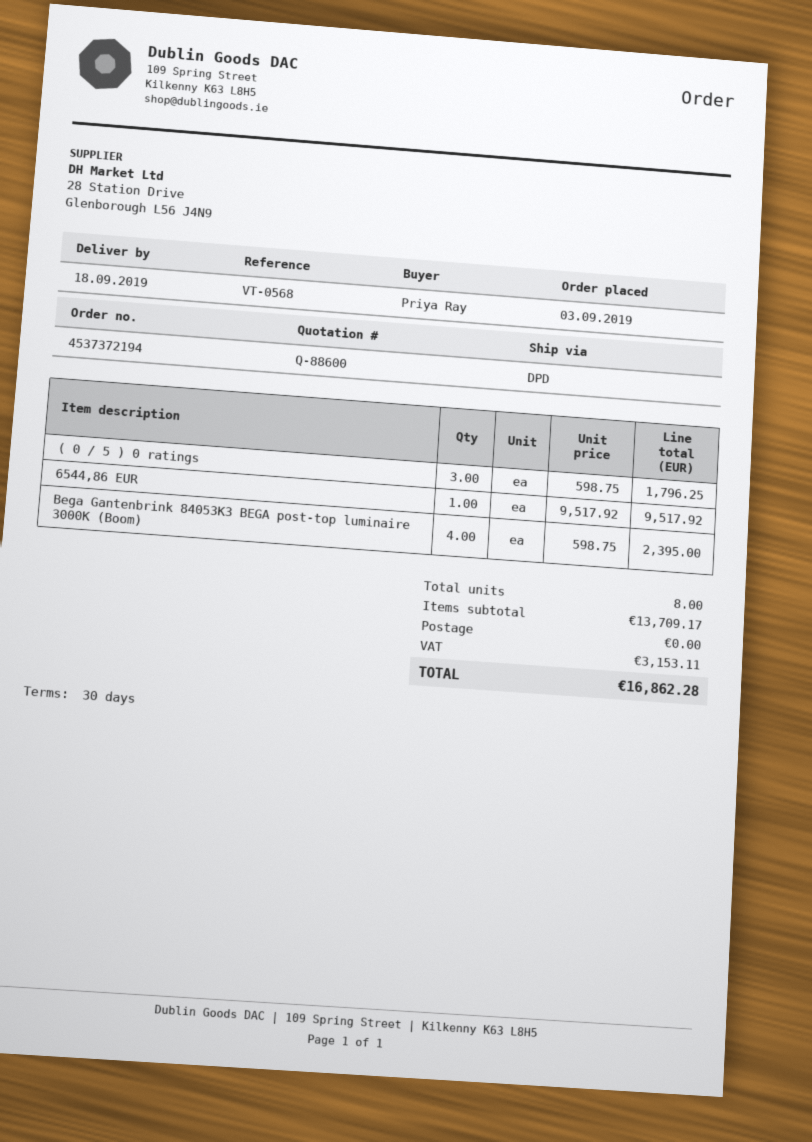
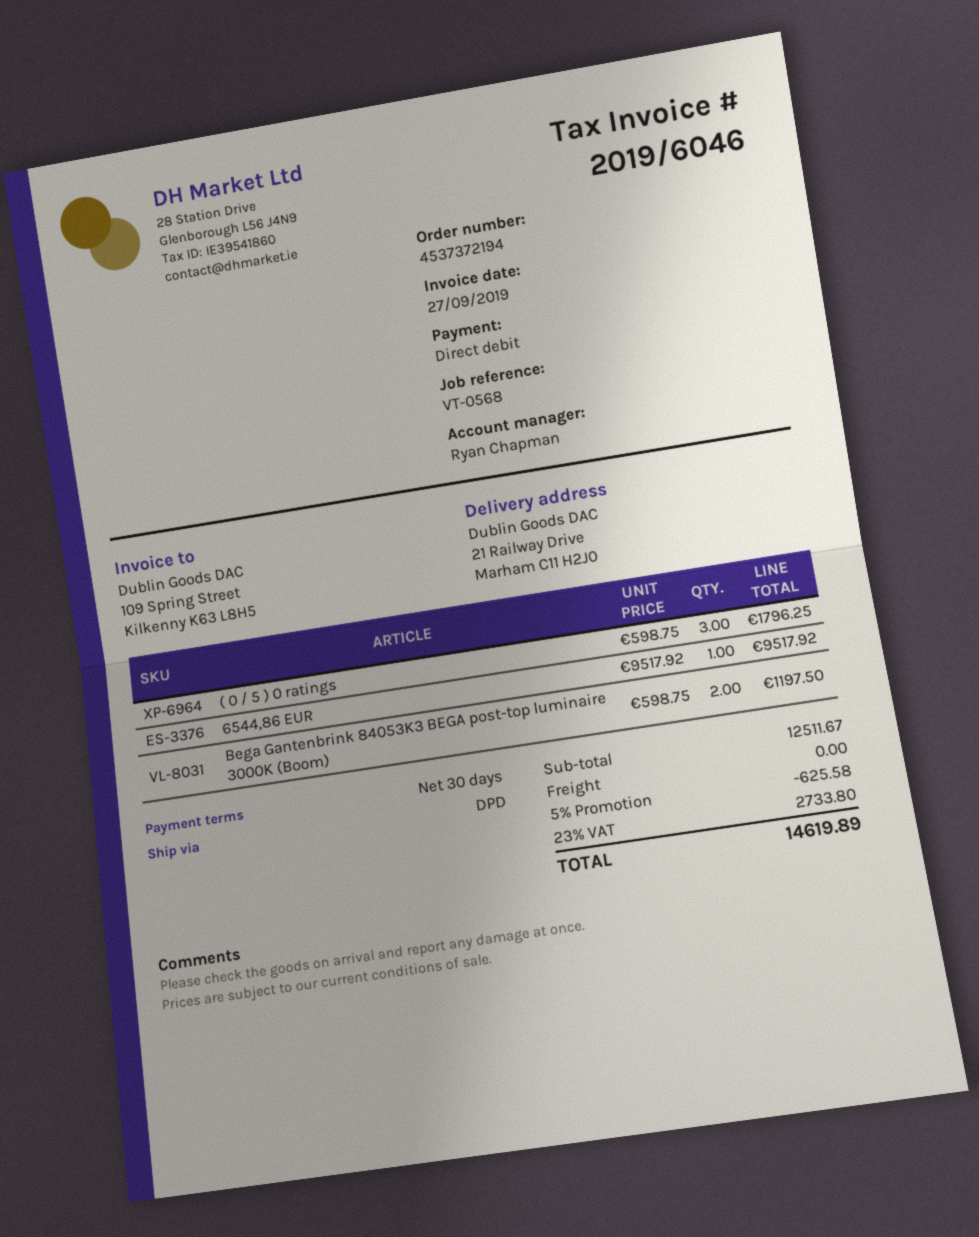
Bega Gantenbrink 84053K3 BEGA post-top luminaire 3000K (Boom): 4 x 598.75 = 2395.00 -> 2 x 598.75 = 1197.50
subtotal: 13709.17 -> 12511.67
discount: none -> 5% = 625.58
tax: 3153.11 -> 2733.80
total: 16862.28 -> 14619.89

